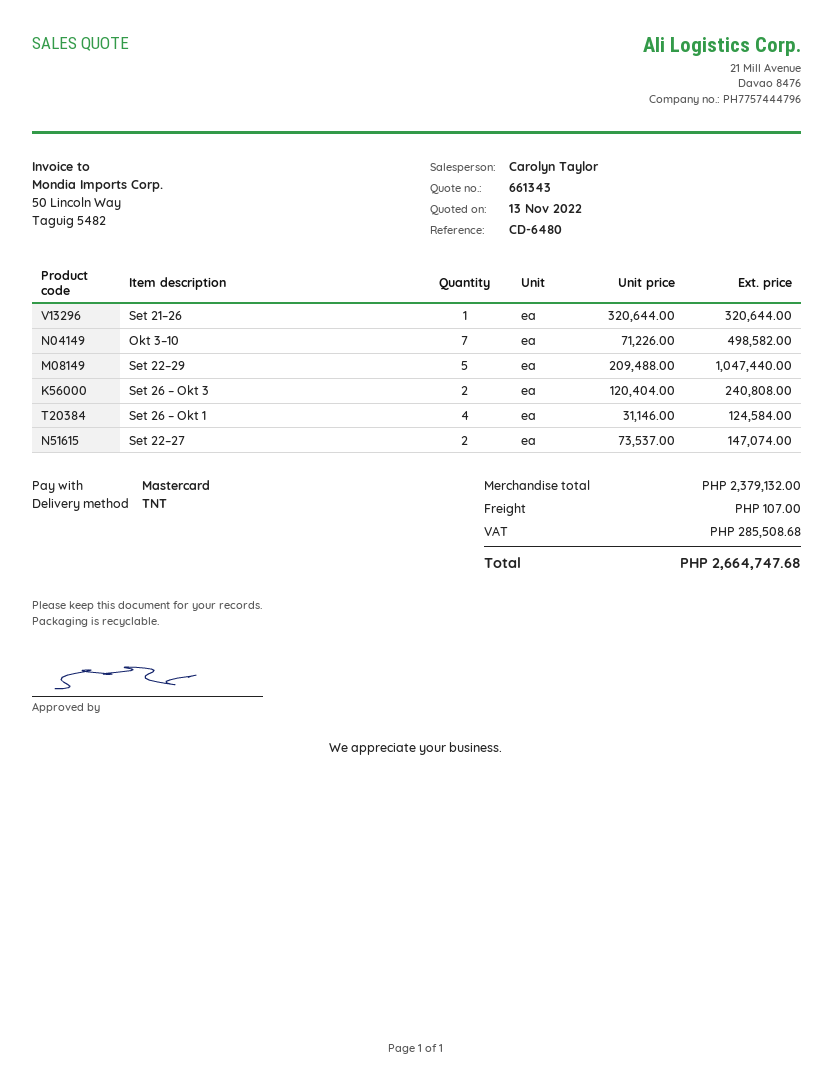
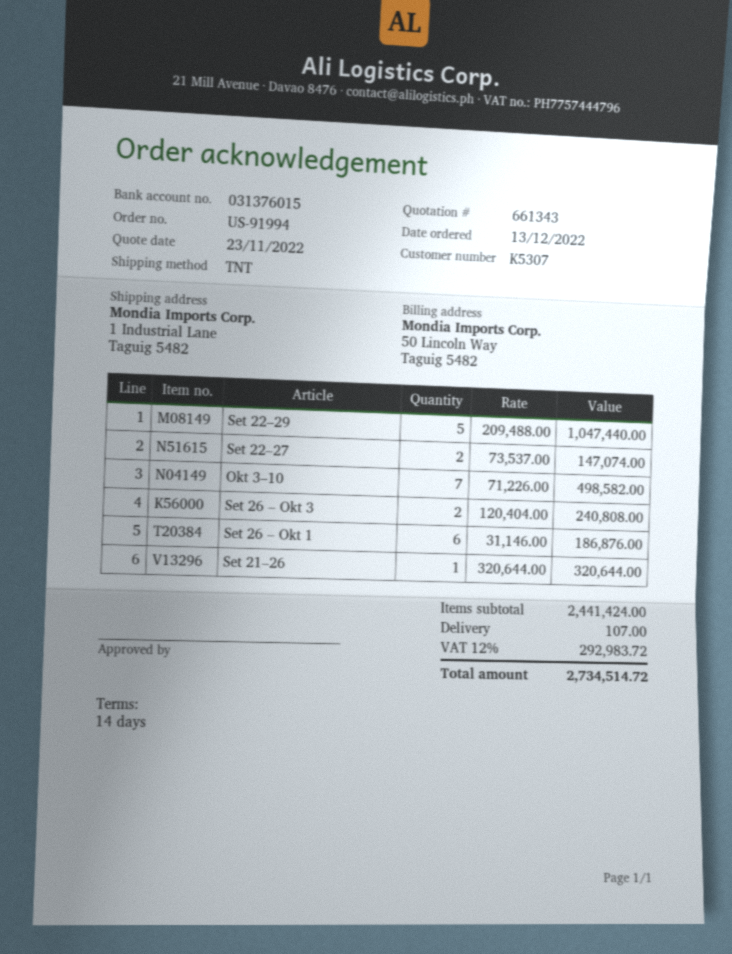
quote date: 2022-11-13 -> 2022-11-23
Set 26 – Okt 1: 4 x 31146.00 = 124584.00 -> 6 x 31146.00 = 186876.00
subtotal: 2379132.00 -> 2441424.00
tax: 285508.68 -> 292983.72
total: 2664747.68 -> 2734514.72

